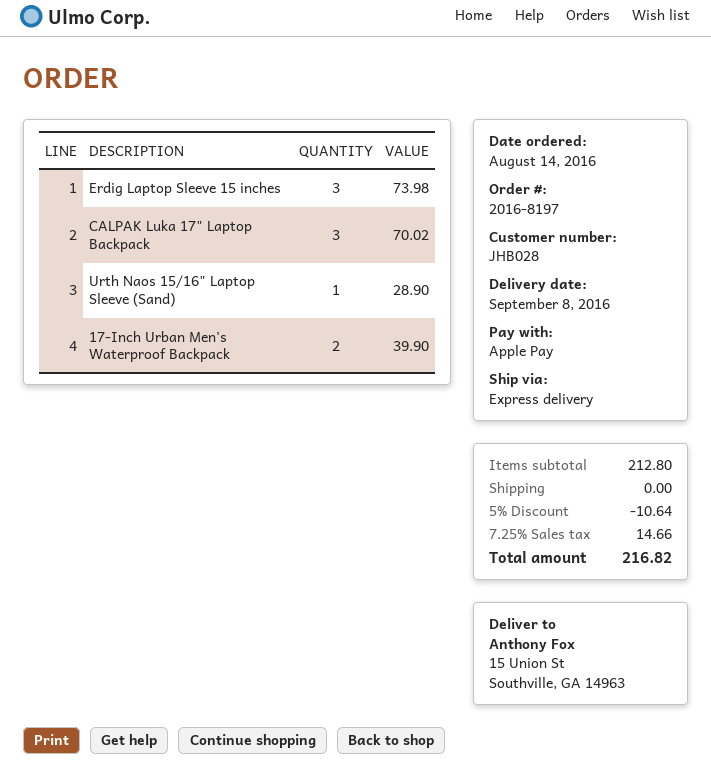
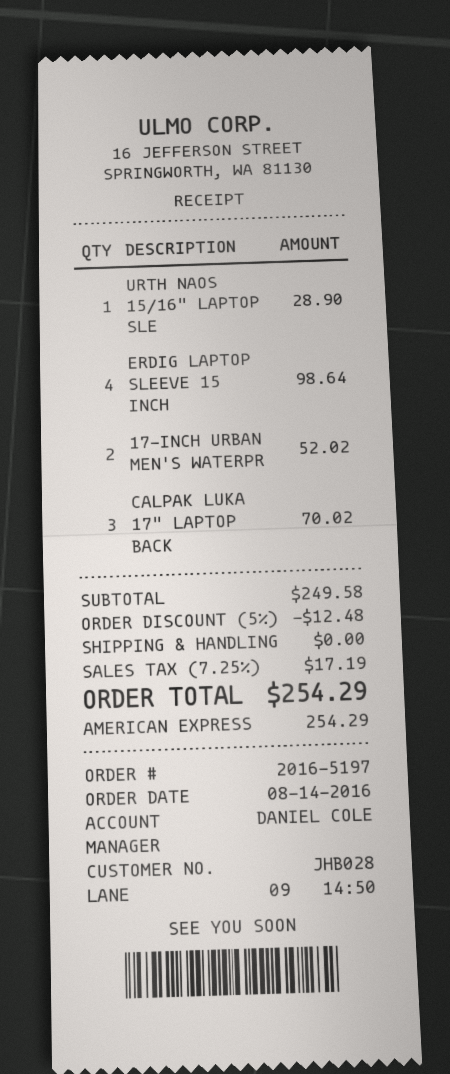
order number: 2016-8197 -> 2016-5197
payment method: Apple Pay -> American Express
Erdig Laptop Sleeve 15 inches: 3 for 73.98 -> 4 for 98.64
17-Inch Urban Men's Waterproof Backpack: 2 for 39.90 -> 2 for 52.02
subtotal: 212.80 -> 249.58
discount: 5% = 10.64 -> 5% = 12.48
tax: 7.25% = 14.66 -> 7.25% = 17.19
total: 216.82 -> 254.29

